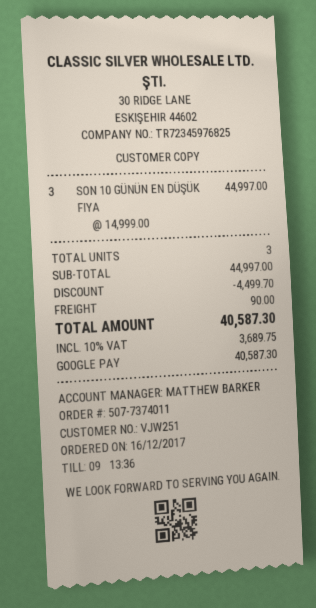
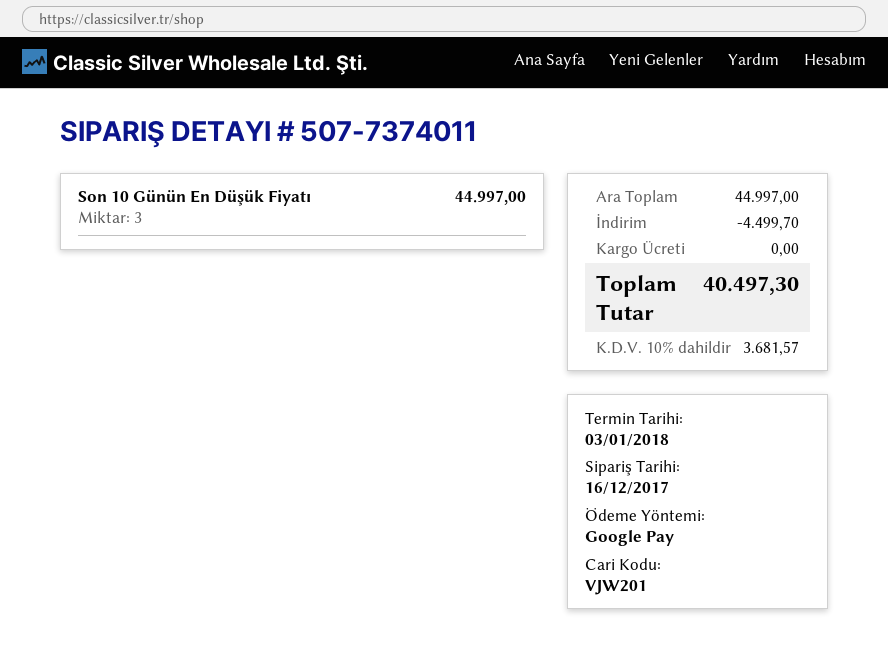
customer number: VJW251 -> VJW201
shipping: 90.00 -> 0.00
tax: 10% = 3689.75 -> 10% = 3681.57
total: 40587.30 -> 40497.30

